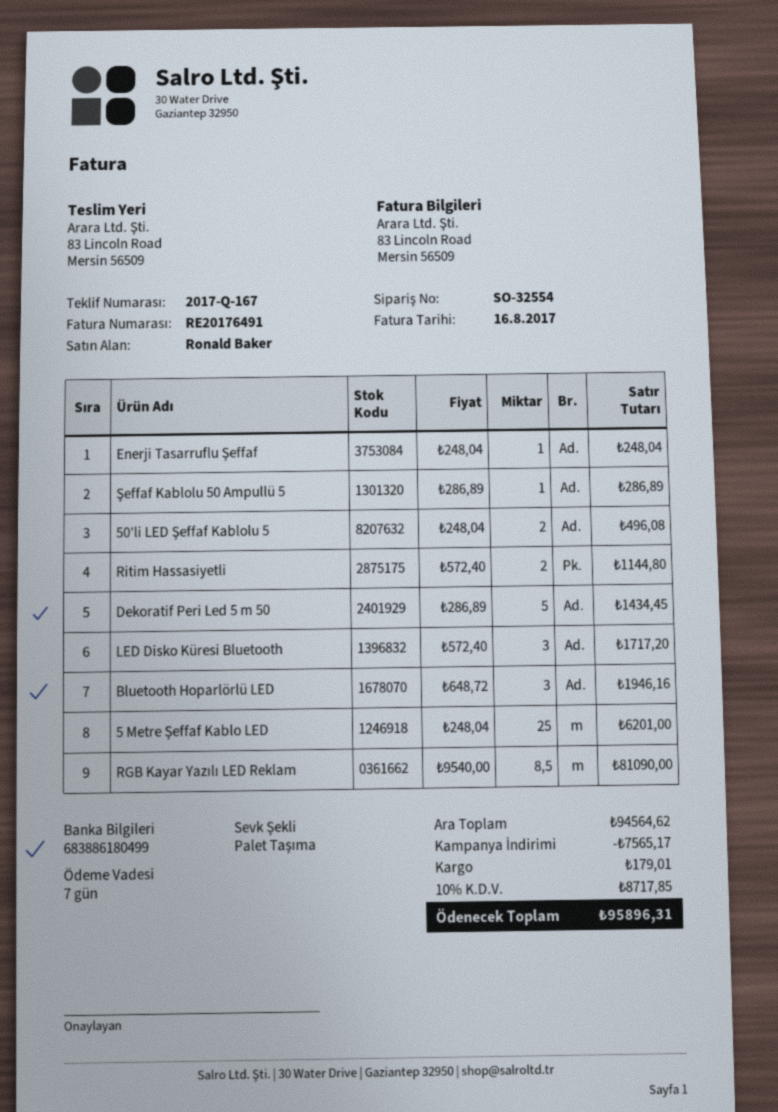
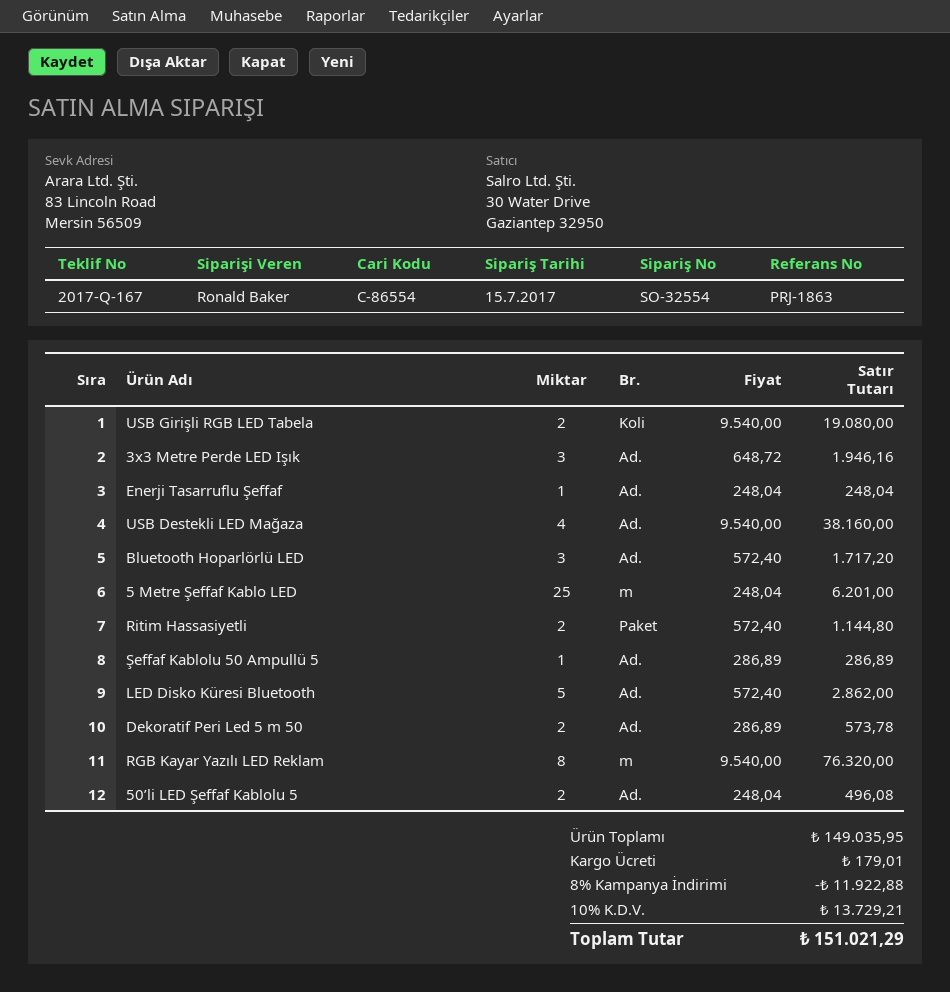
Dekoratif Peri Led 5 m 50: 5 x 286.89 = 1434.45 -> 2 x 286.89 = 573.78
LED Disko Küresi Bluetooth: 3 x 572.40 = 1717.20 -> 5 x 572.40 = 2862.00
Bluetooth Hoparlörlü LED: 3 x 648.72 = 1946.16 -> 3 x 572.40 = 1717.20
RGB Kayar Yazılı LED Reklam: 8.5 x 9540.00 = 81090.00 -> 8 x 9540.00 = 76320.00
USB Girişli RGB LED Tabela: none -> 2 x 9540.00 = 19080.00
3x3 Metre Perde LED Işık: none -> 3 x 648.72 = 1946.16
USB Destekli LED Mağaza: none -> 4 x 9540.00 = 38160.00
subtotal: 94564.62 -> 149035.95
discount: 7565.17 -> 11922.88
tax: 10% = 8717.85 -> 10% = 13729.21
total: 95896.31 -> 151021.29

